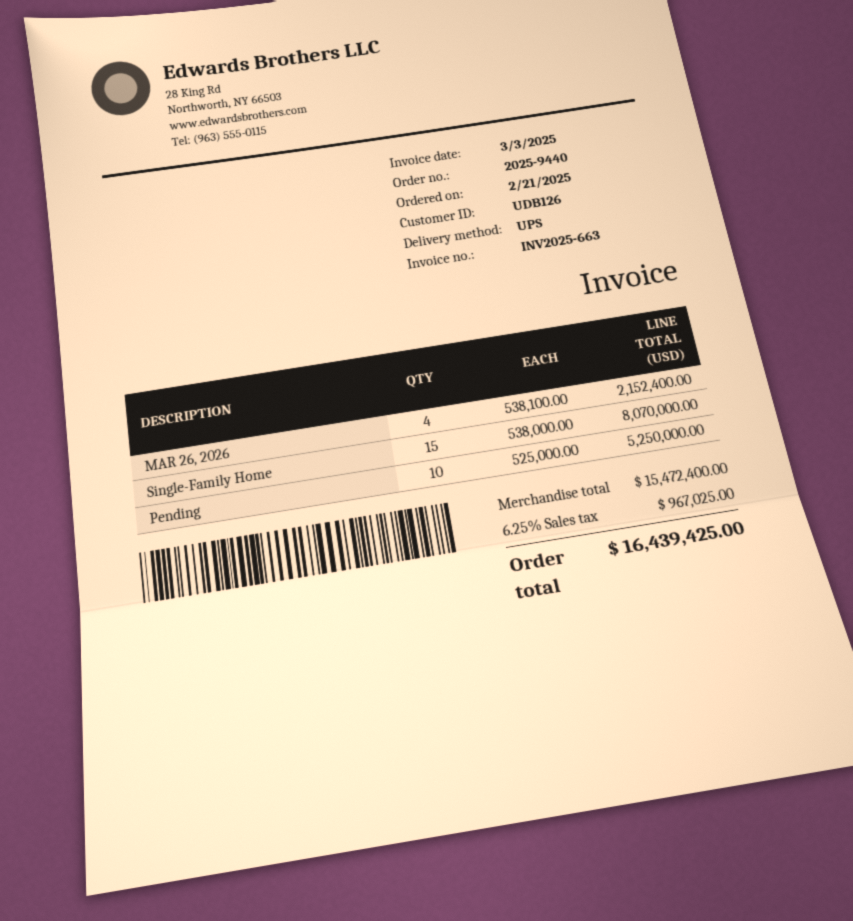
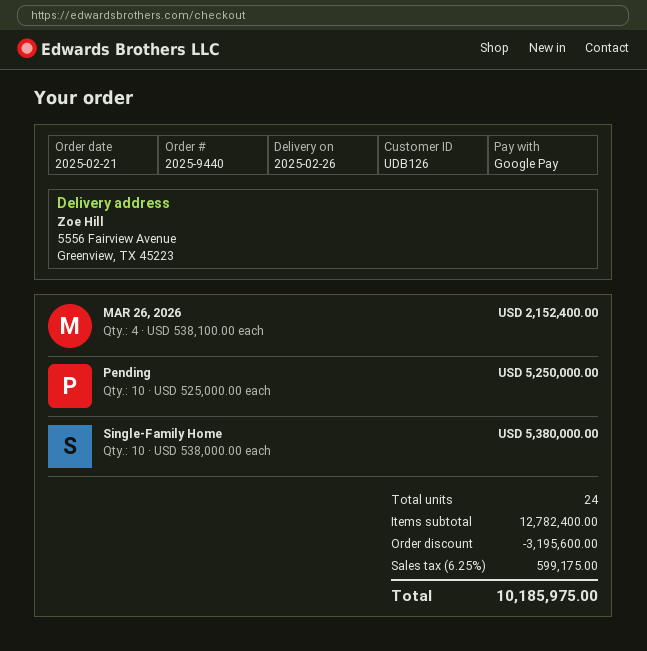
Single-Family Home: 15 x 538000.00 = 8070000.00 -> 10 x 538000.00 = 5380000.00
subtotal: 15472400.00 -> 12782400.00
discount: none -> 3195600.00
tax: 6.25% = 967025.00 -> 6.25% = 599175.00
total: 16439425.00 -> 10185975.00

